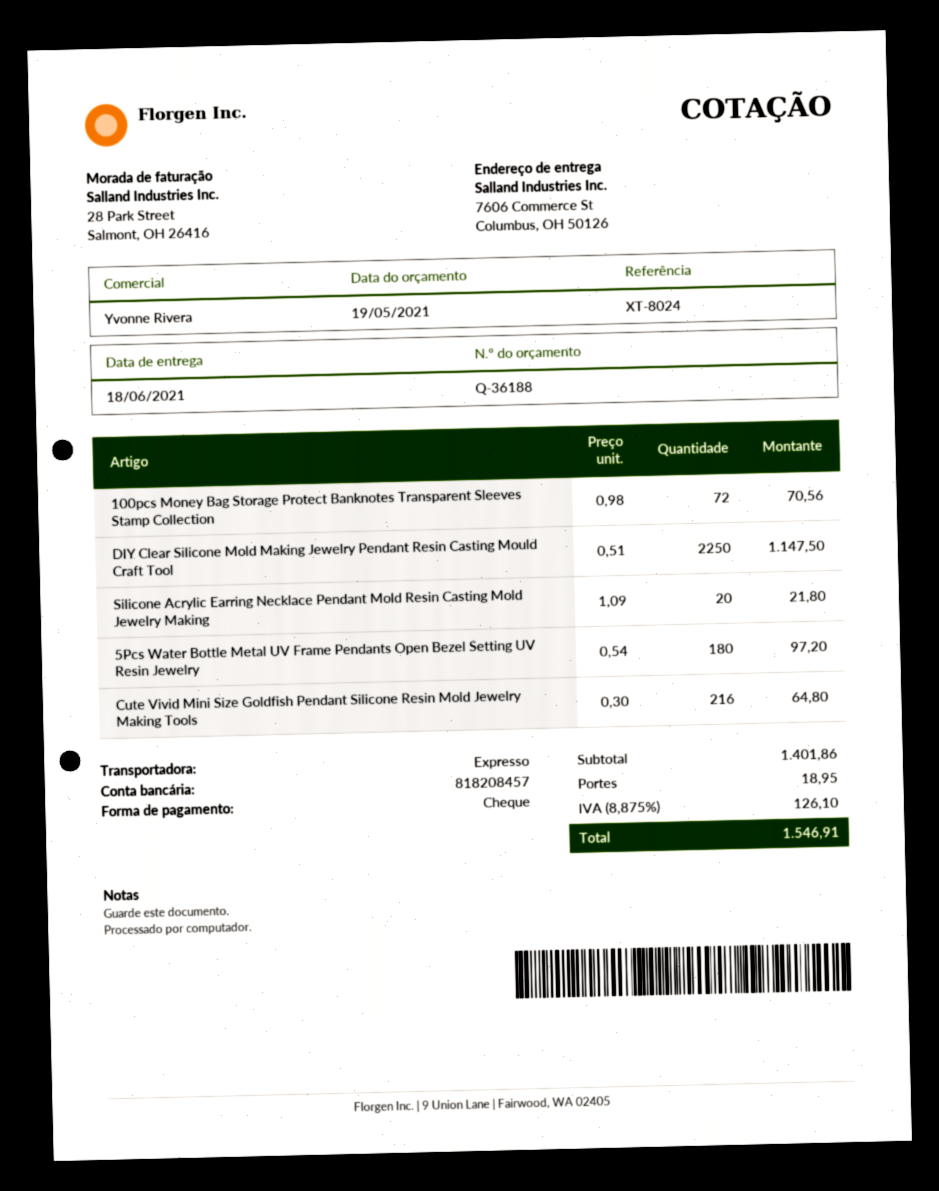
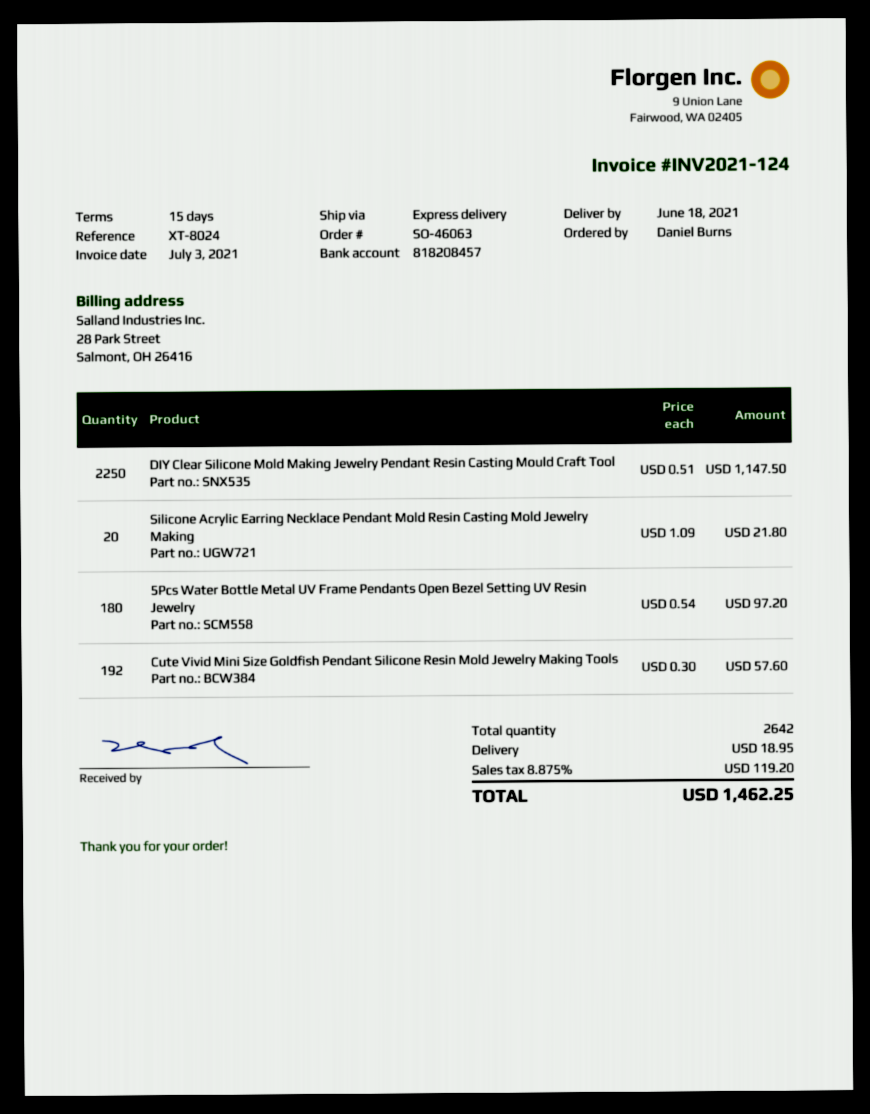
100pcs Money Bag Storage Protect Banknotes Transparent Sleeves Stamp Collection: 72 x 0.98 = 70.56 -> none
Cute Vivid Mini Size Goldfish Pendant Silicone Resin Mold Jewelry Making Tools: 216 x 0.30 = 64.80 -> 192 x 0.30 = 57.60
tax: 8.875% = 126.10 -> 8.875% = 119.20
total: 1546.91 -> 1462.25

